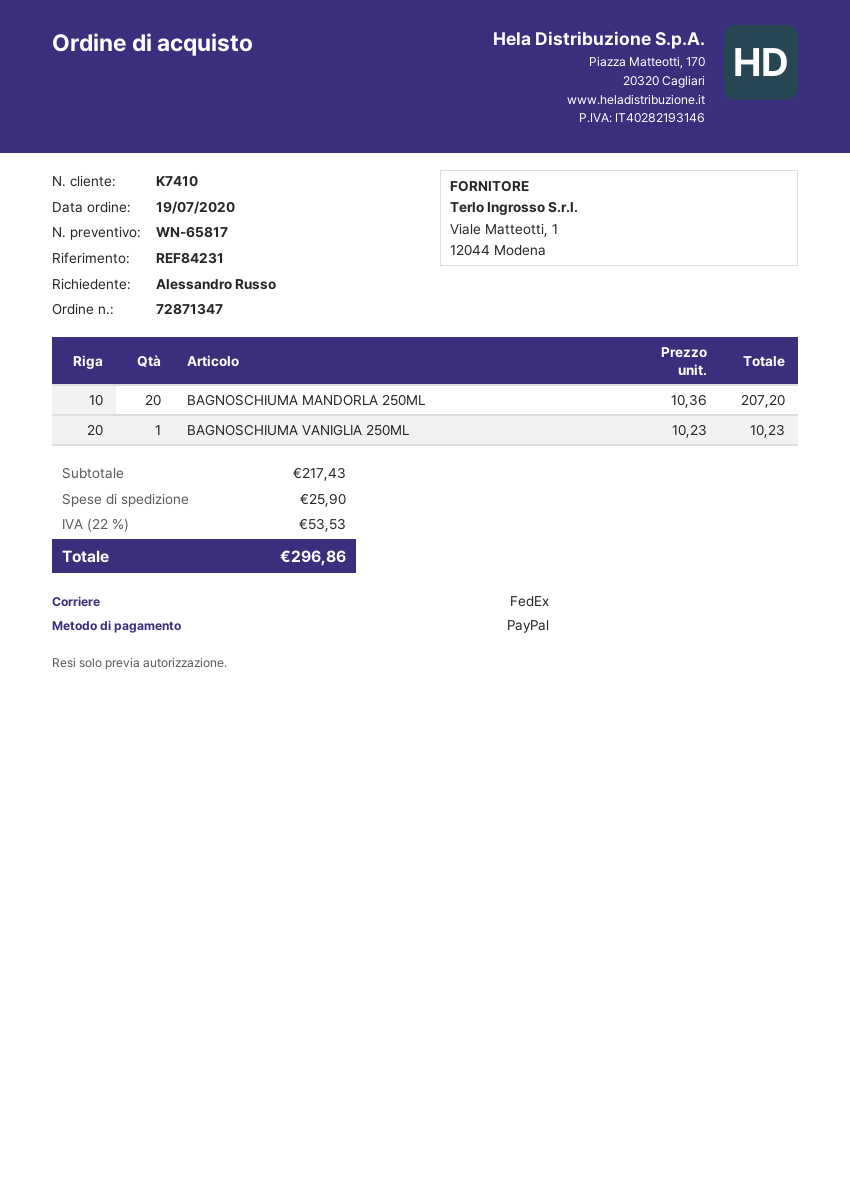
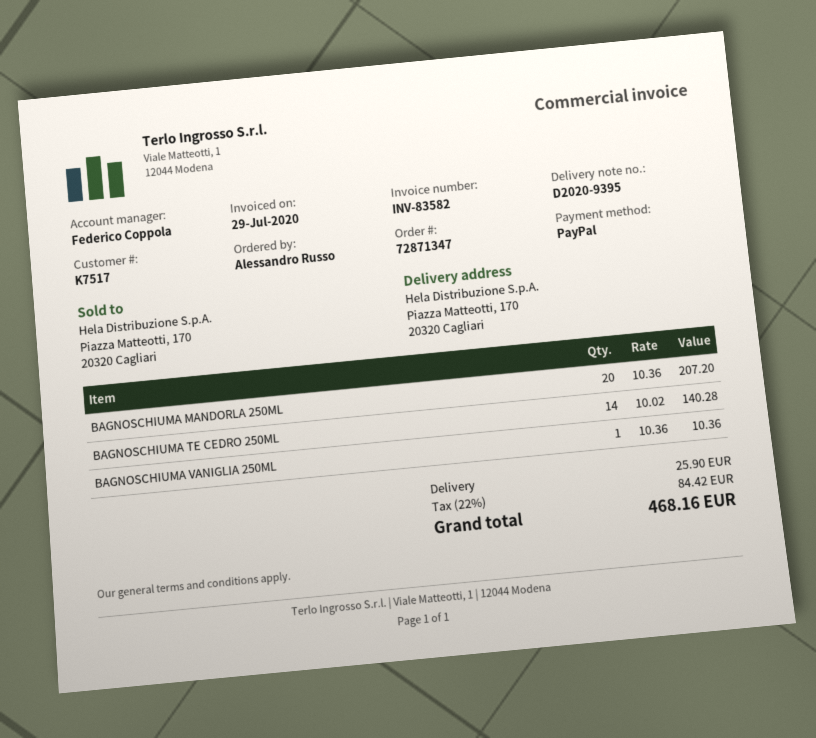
customer number: K7410 -> K7517
BAGNOSCHIUMA VANIGLIA 250ML: 1 x 10.23 = 10.23 -> 1 x 10.36 = 10.36
BAGNOSCHIUMA TE CEDRO 250ML: none -> 14 x 10.02 = 140.28
tax: 22% = 53.53 -> 22% = 84.42
total: 296.86 -> 468.16

